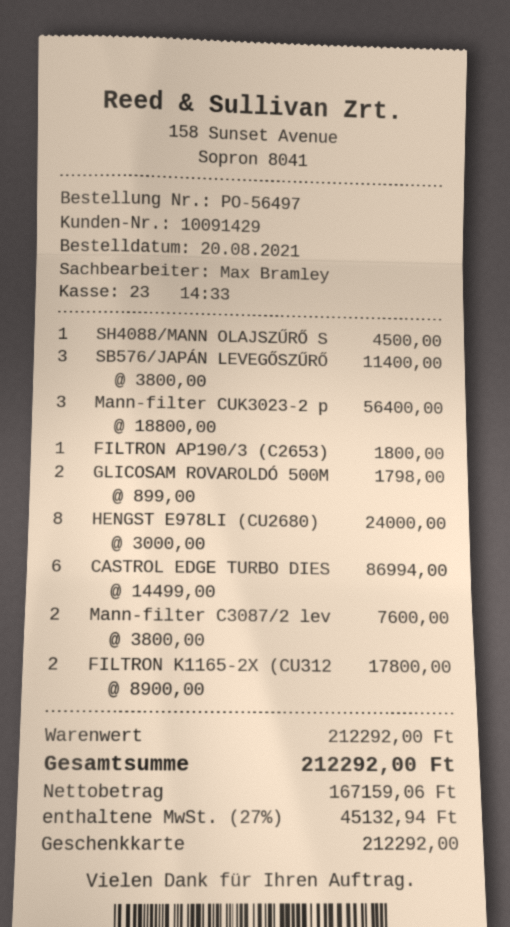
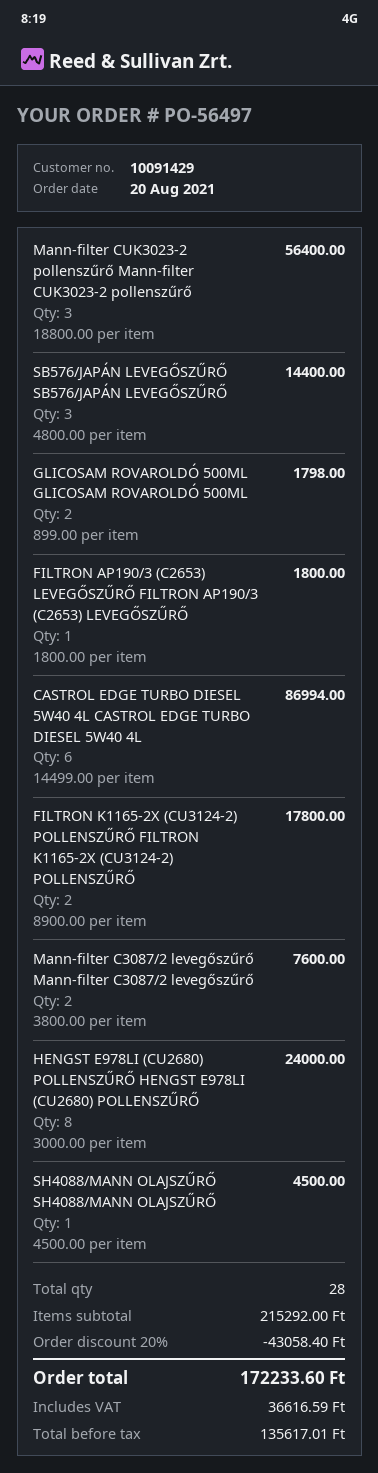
SB576/JAPÁN LEVEGŐSZŰRŐ: 3 x 3800.00 = 11400.00 -> 3 x 4800.00 = 14400.00
subtotal: 212292.00 -> 215292.00
discount: none -> 20% = 43058.40
net: 167159.06 -> 135617.01
tax: 45132.94 -> 36616.59
total: 212292.00 -> 172233.60

